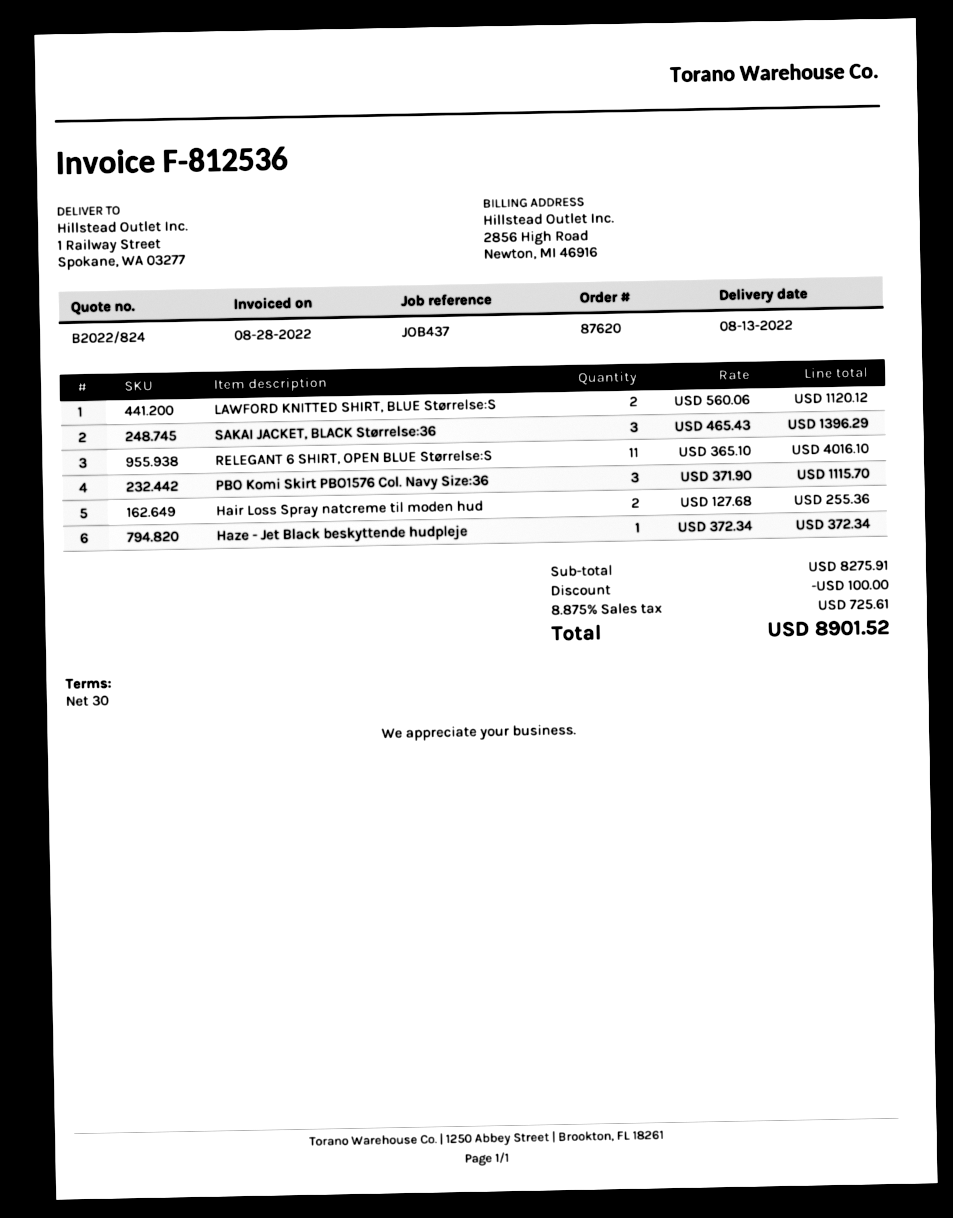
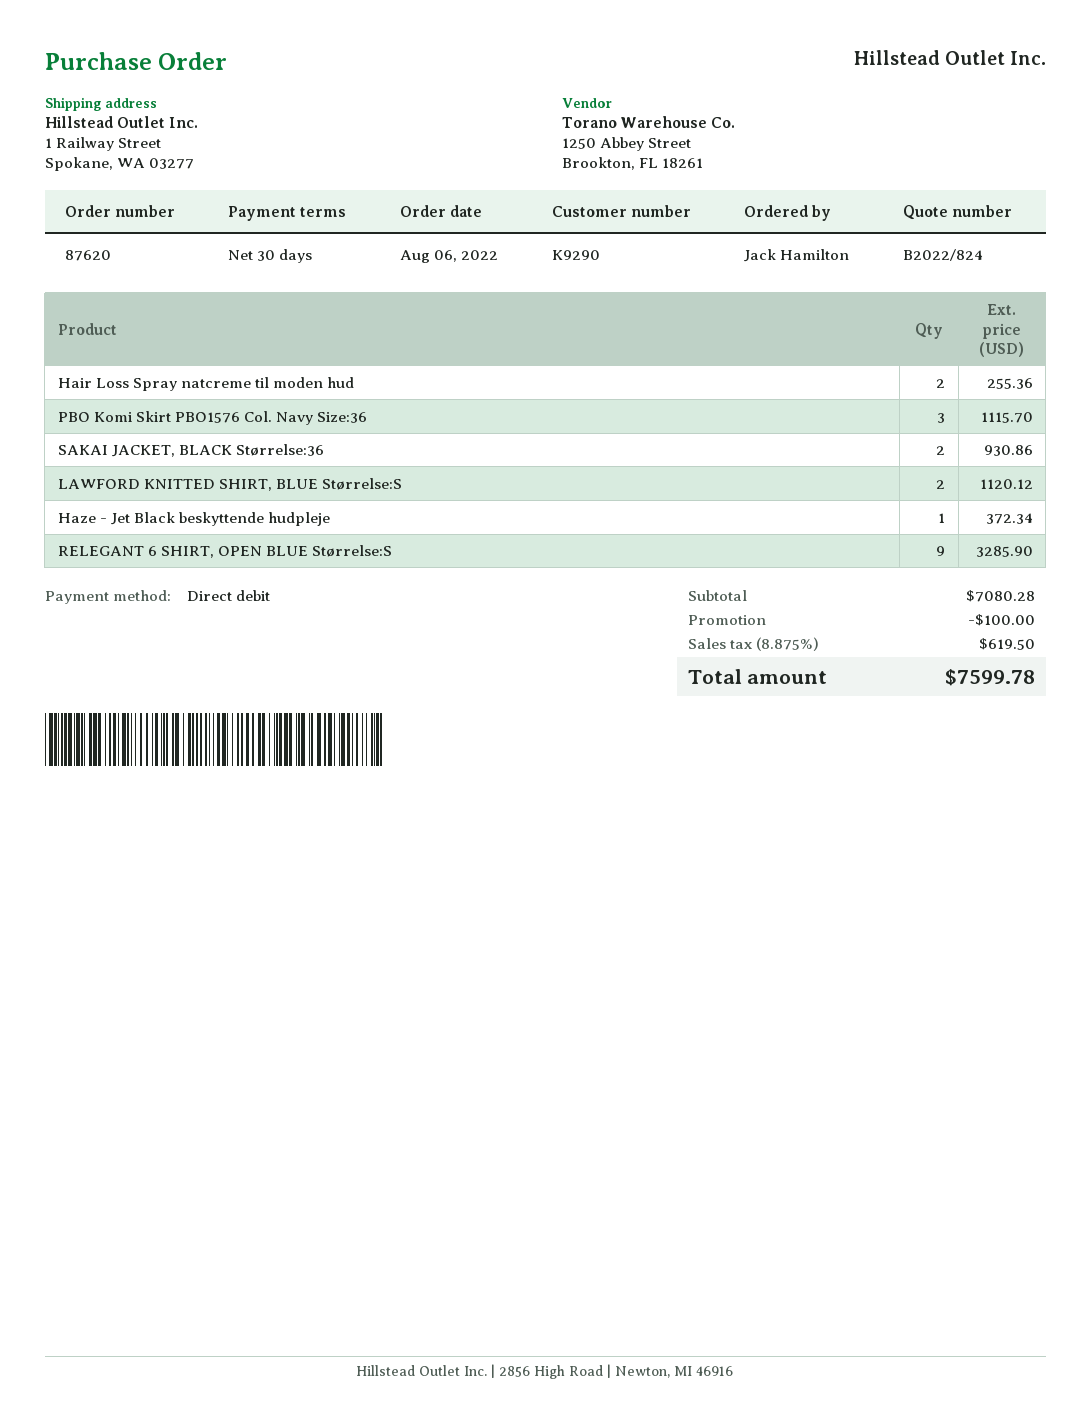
SAKAI JACKET, BLACK Størrelse:36: 3 for 1396.29 -> 2 for 930.86
RELEGANT 6 SHIRT, OPEN BLUE Størrelse:S: 11 for 4016.10 -> 9 for 3285.90
subtotal: 8275.91 -> 7080.28
tax: 8.875% = 725.61 -> 8.875% = 619.50
total: 8901.52 -> 7599.78

